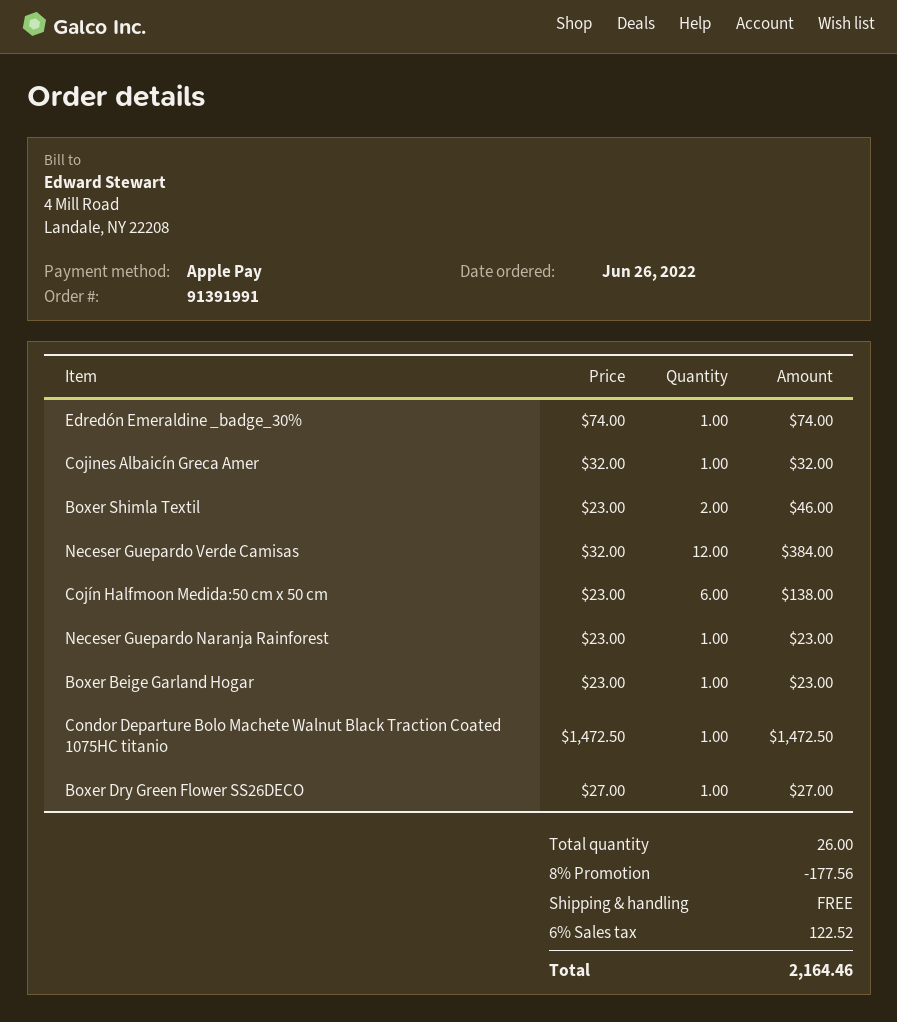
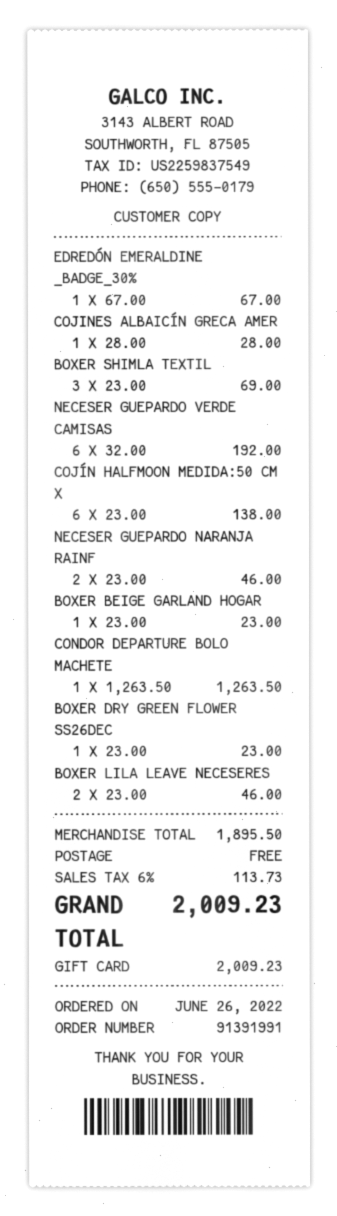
payment method: Apple Pay -> gift card
Edredón Emeraldine _badge_30%: 1 x 74.00 = 74.00 -> 1 x 67.00 = 67.00
Cojines Albaicín Greca Amer: 1 x 32.00 = 32.00 -> 1 x 28.00 = 28.00
Boxer Shimla Textil: 2 x 23.00 = 46.00 -> 3 x 23.00 = 69.00
Neceser Guepardo Verde Camisas: 12 x 32.00 = 384.00 -> 6 x 32.00 = 192.00
Neceser Guepardo Naranja Rainforest: 1 x 23.00 = 23.00 -> 2 x 23.00 = 46.00
Condor Departure Bolo Machete Walnut Black Traction Coated 1075HC titanio: 1 x 1472.50 = 1472.50 -> 1 x 1263.50 = 1263.50
Boxer Dry Green Flower SS26DECO: 1 x 27.00 = 27.00 -> 1 x 23.00 = 23.00
BOXER LILA LEAVE NECESERES: none -> 2 x 23.00 = 46.00
discount: 8% = 177.56 -> none
tax: 6% = 122.52 -> 6% = 113.73
total: 2164.46 -> 2009.23

